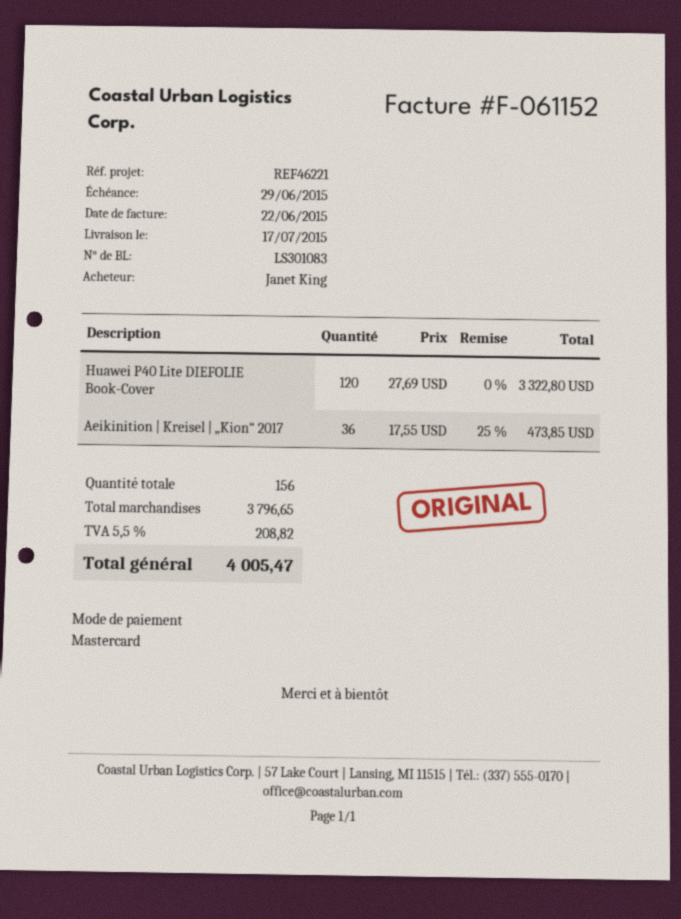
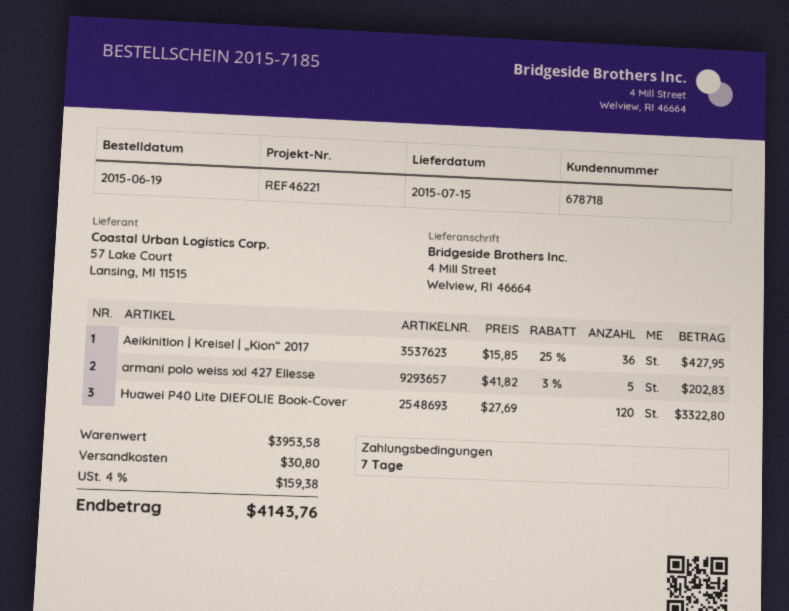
delivery date: 2015-07-17 -> 2015-07-15
Aeikinition | Kreisel | „Kion“ 2017: 36 x 17.55 - 25% = 473.85 -> 36 x 15.85 - 25% = 427.95
armani polo weiss xxl 427 Ellesse: none -> 5 x 41.82 - 3% = 202.83
subtotal: 3796.65 -> 3953.58
shipping: none -> 30.80
tax: 5.5% = 208.82 -> 4% = 159.38
total: 4005.47 -> 4143.76

